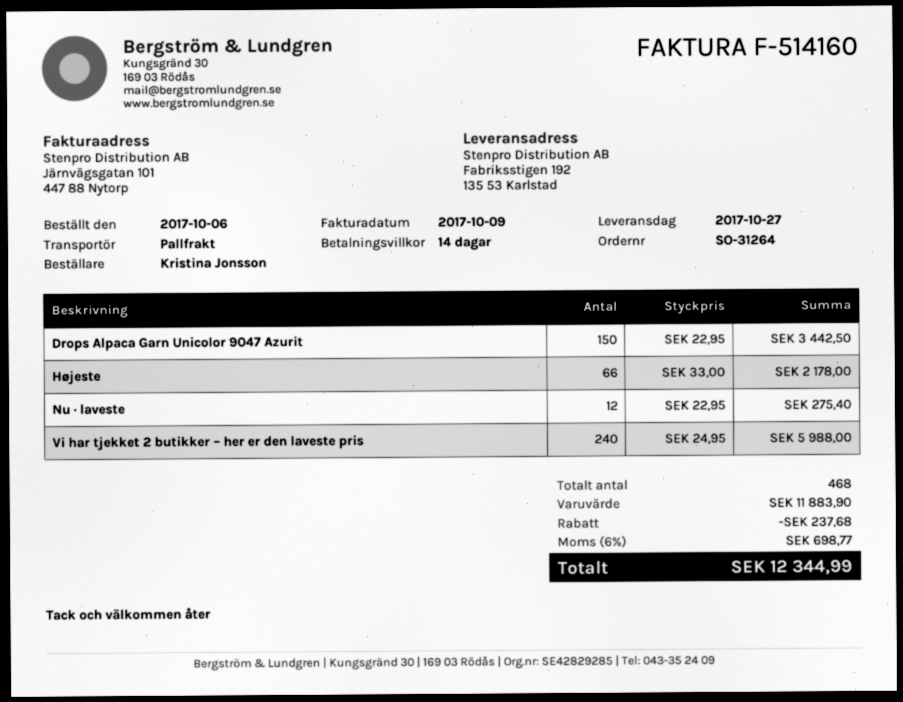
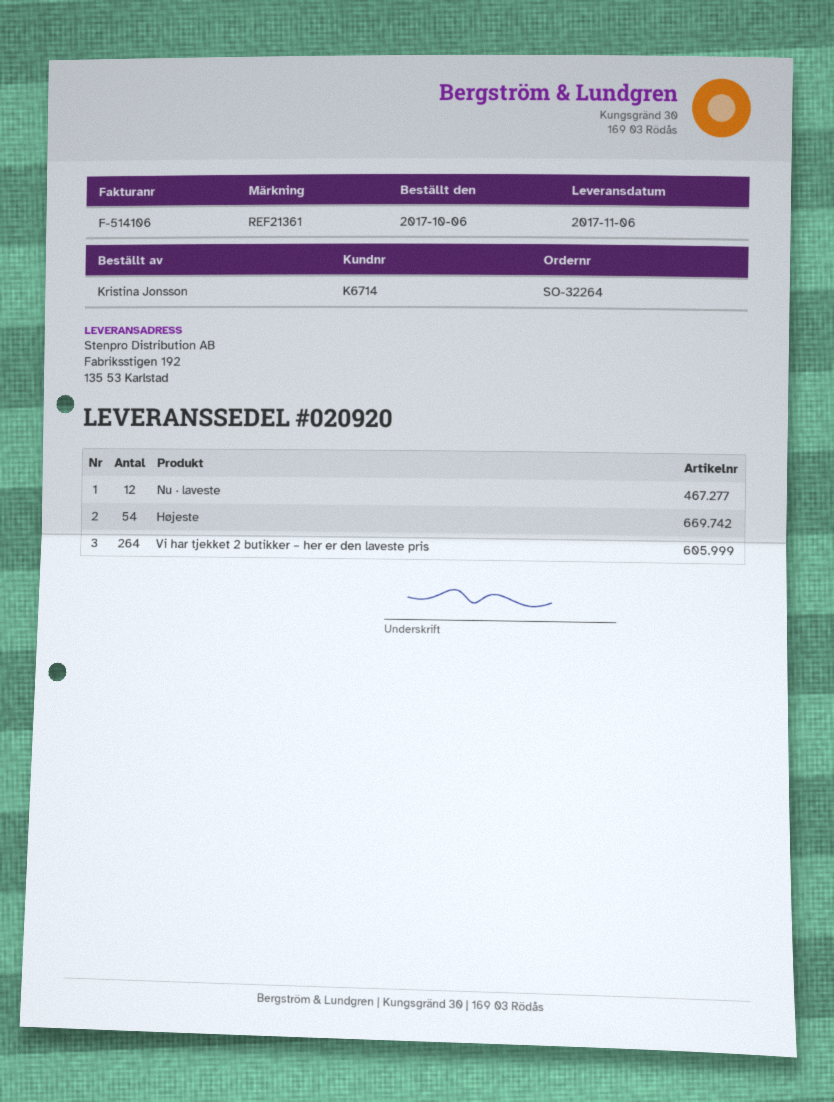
order number: SO-31264 -> SO-32264
delivery date: 2017-10-27 -> 2017-11-06
invoice number: F-514160 -> F-514106
Drops Alpaca Garn Unicolor 9047 Azurit: 150 -> none
Højeste: 66 -> 54
Vi har tjekket 2 butikker – her er den laveste pris: 240 -> 264

